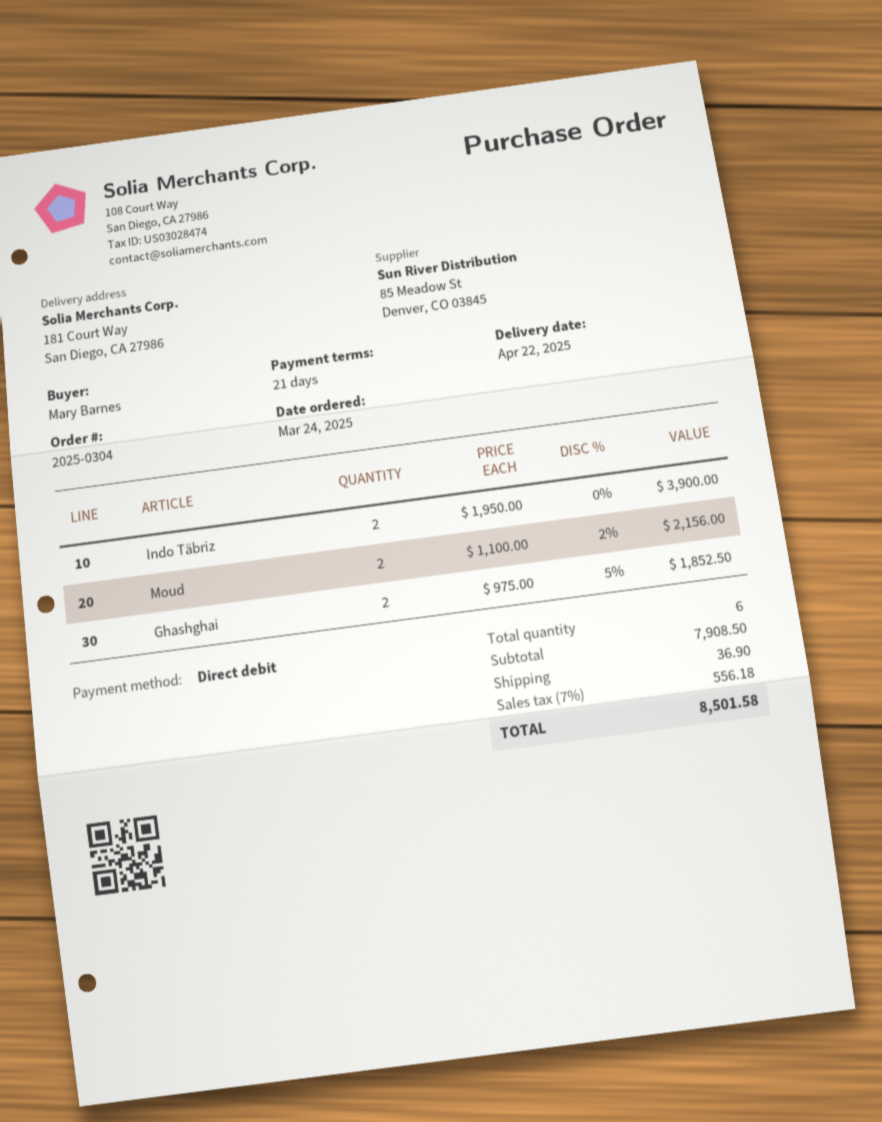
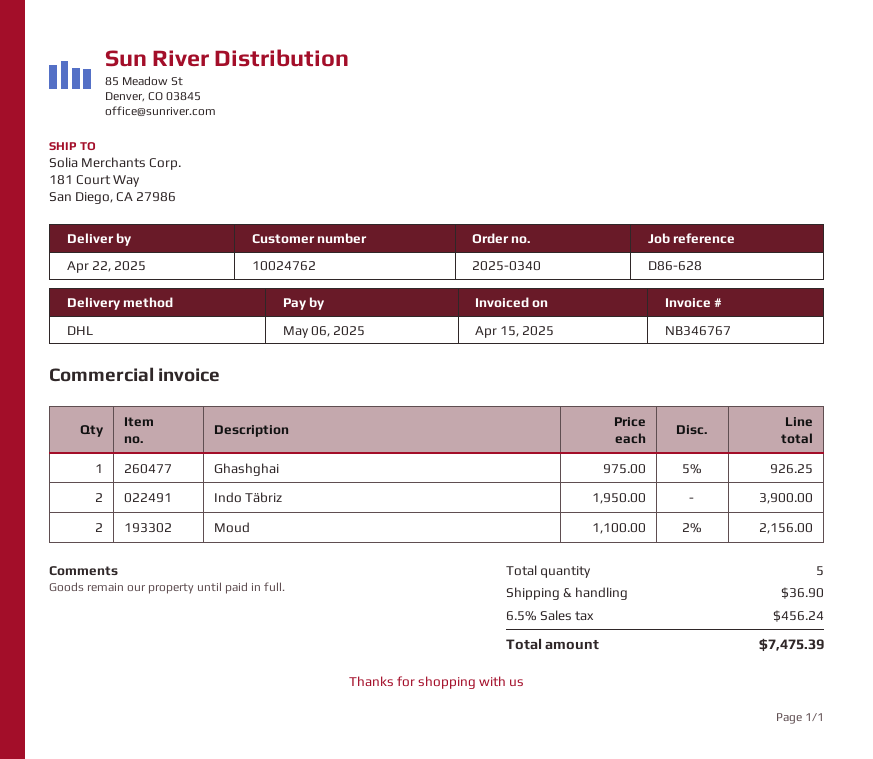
order number: 2025-0304 -> 2025-0340
Ghashghai: 2 x 975.00 - 5% = 1852.50 -> 1 x 975.00 - 5% = 926.25
total quantity: 6 -> 5
tax: 7% = 556.18 -> 6.5% = 456.24
total: 8501.58 -> 7475.39

